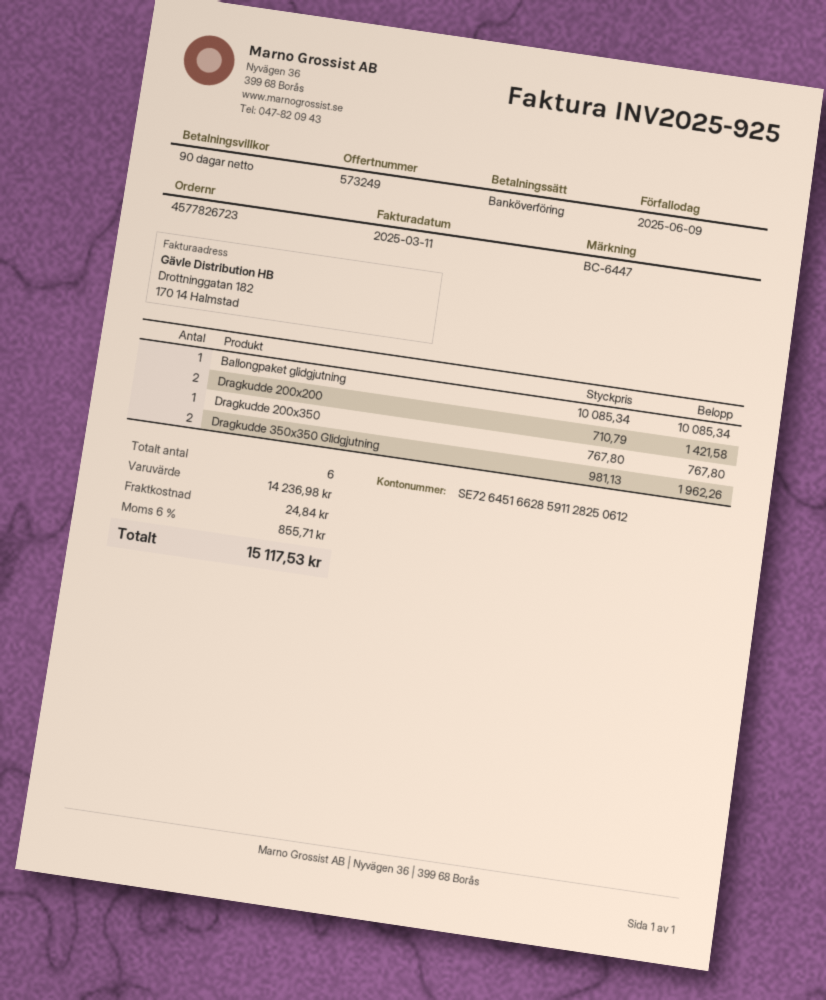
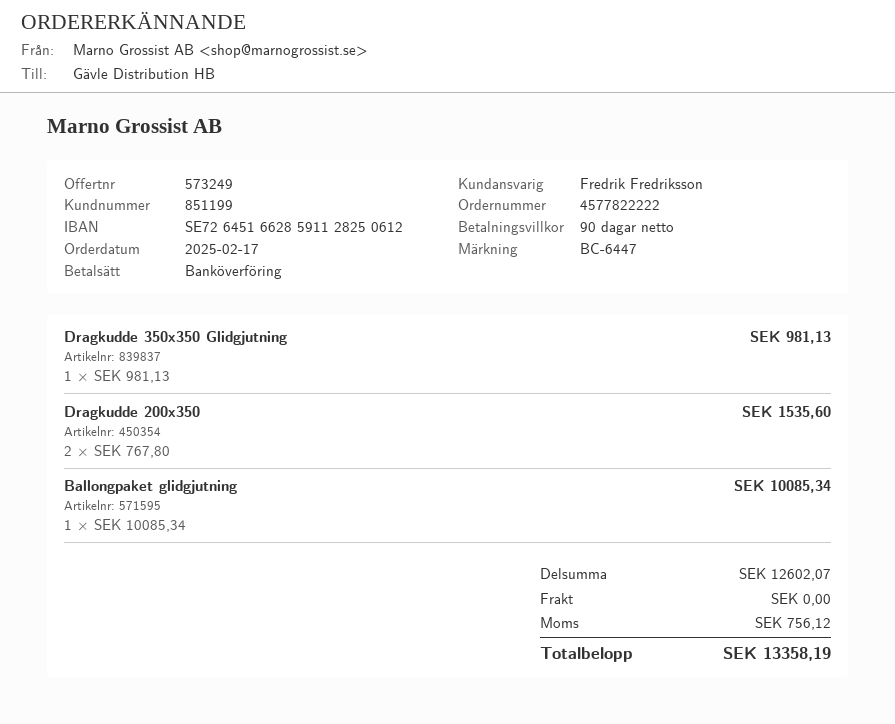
order number: 4577826723 -> 4577822222
Dragkudde 200x200: 2 x 710.79 = 1421.58 -> none
Dragkudde 200x350: 1 x 767.80 = 767.80 -> 2 x 767.80 = 1535.60
Dragkudde 350x350 Glidgjutning: 2 x 981.13 = 1962.26 -> 1 x 981.13 = 981.13
subtotal: 14236.98 -> 12602.07
shipping: 24.84 -> 0.00
tax: 855.71 -> 756.12
total: 15117.53 -> 13358.19

